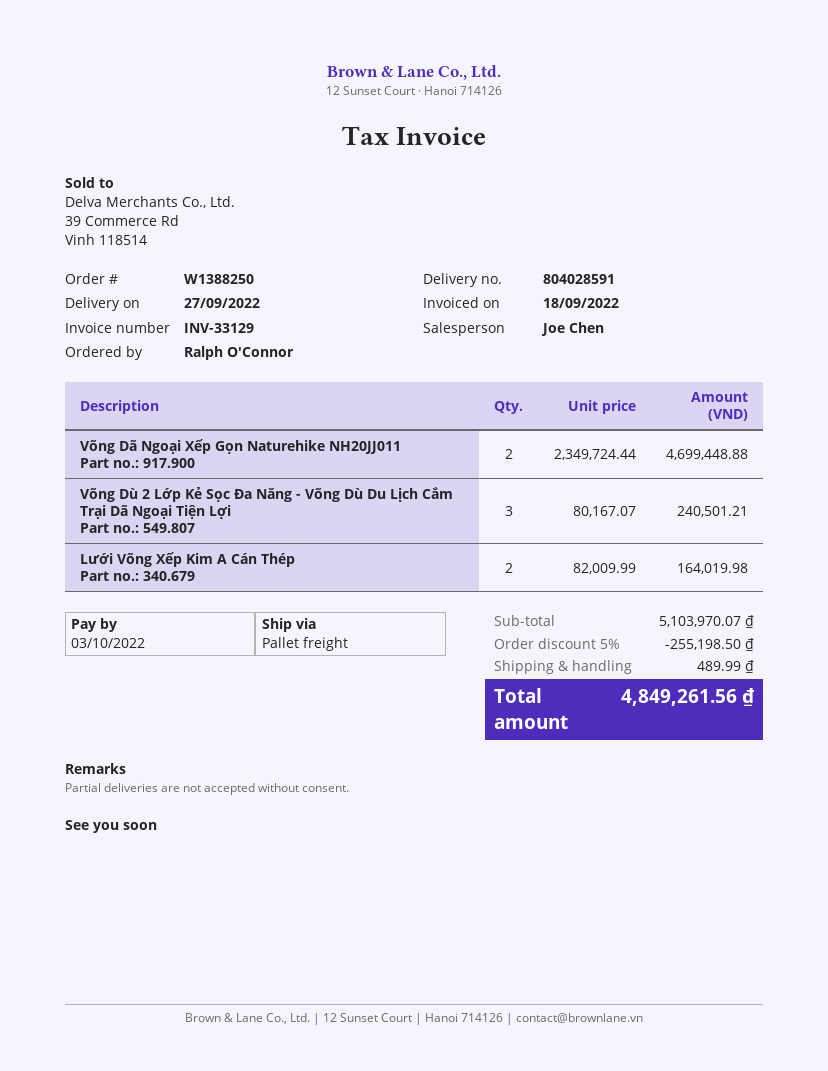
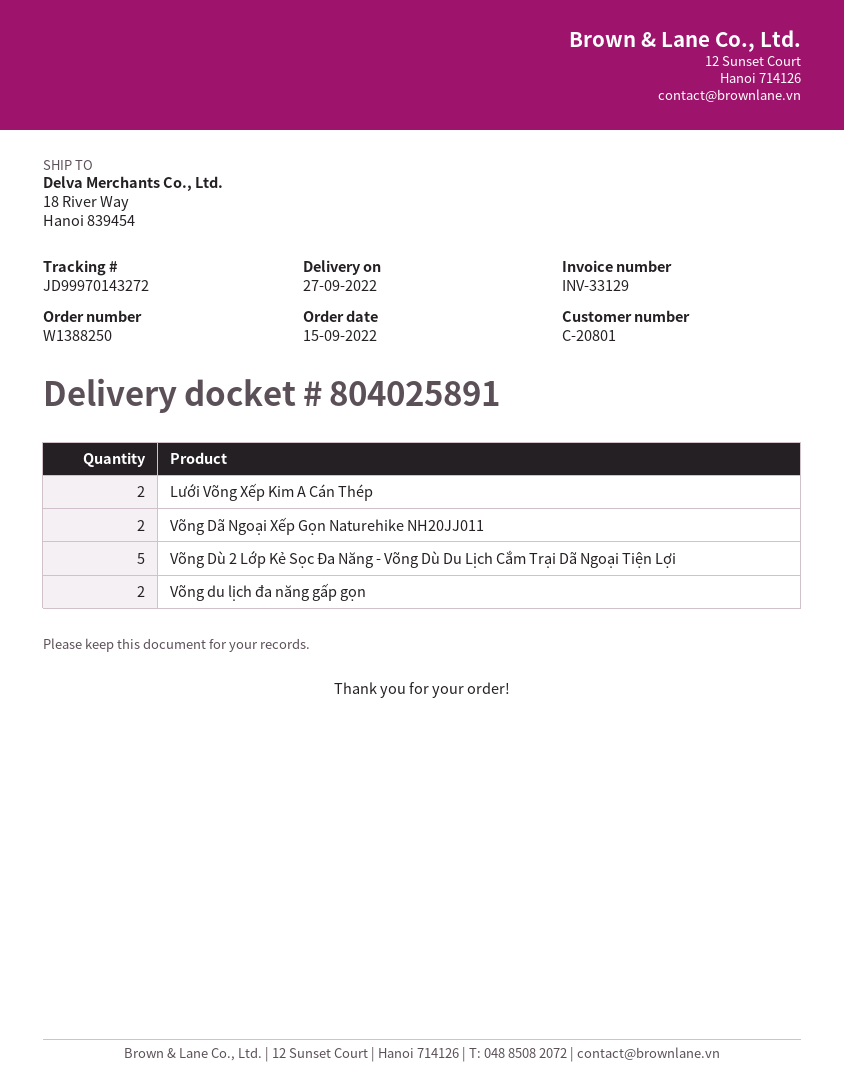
delivery note number: 804028591 -> 804025891
Võng Dù 2 Lớp Kẻ Sọc Đa Năng - Võng Dù Du Lịch Cắm Trại Dã Ngoại Tiện Lợi: 3 -> 5
Võng du lịch đa năng gấp gọn: none -> 2

